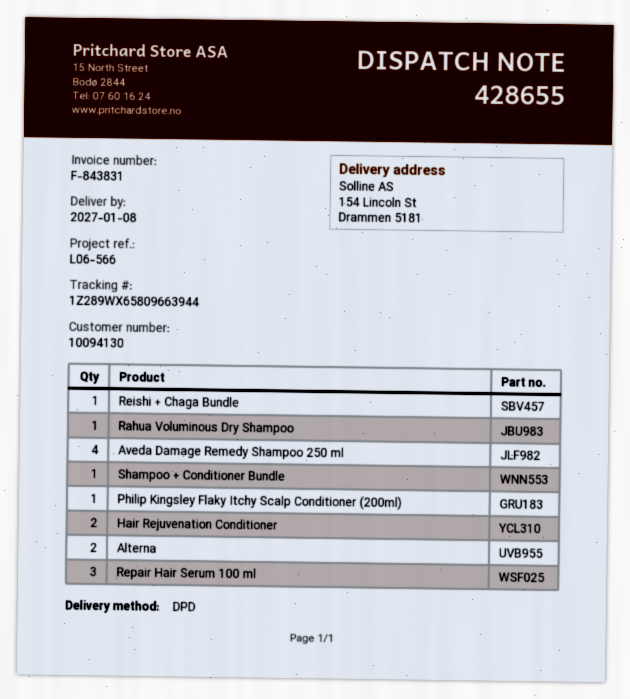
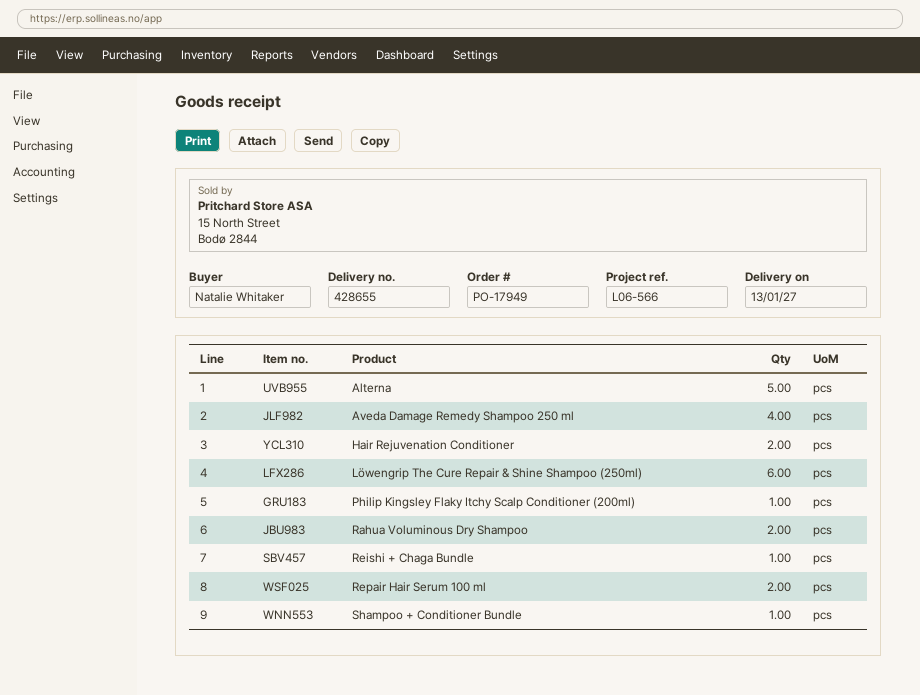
delivery date: 2027-01-08 -> 2027-01-13
Rahua Voluminous Dry Shampoo: 1 -> 2
Alterna: 2 -> 5
Repair Hair Serum 100 ml: 3 -> 2
Löwengrip The Cure Repair & Shine Shampoo (250ml): none -> 6

